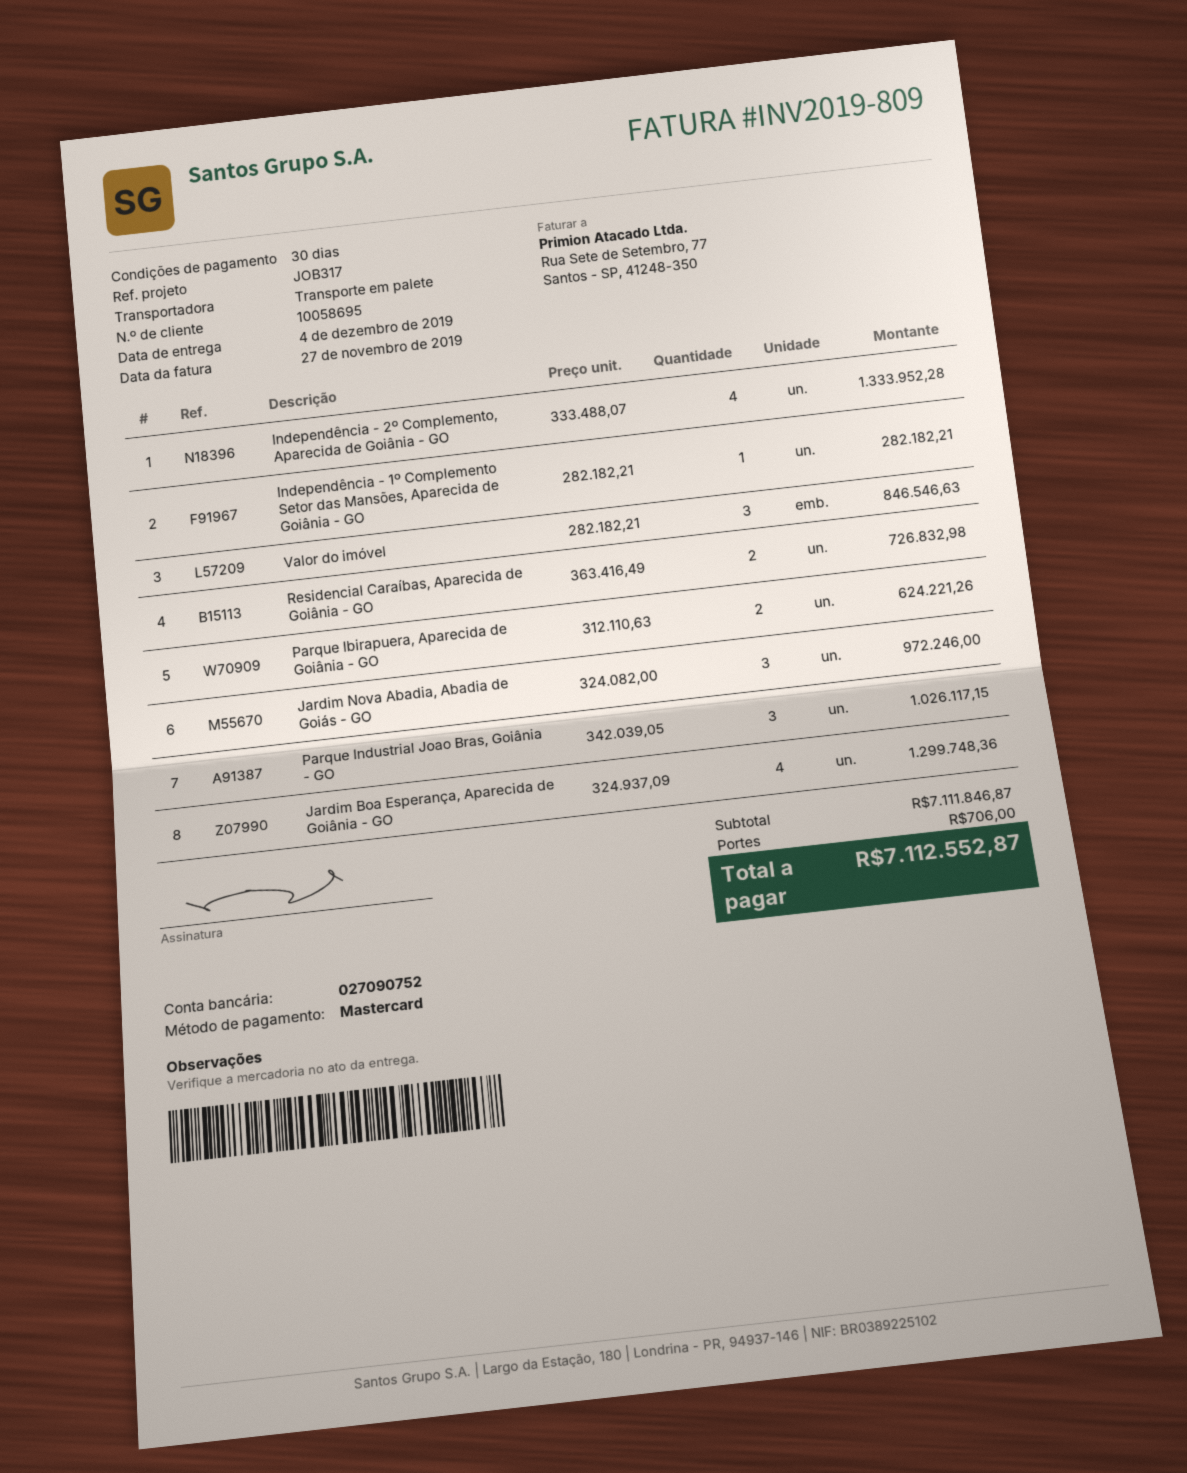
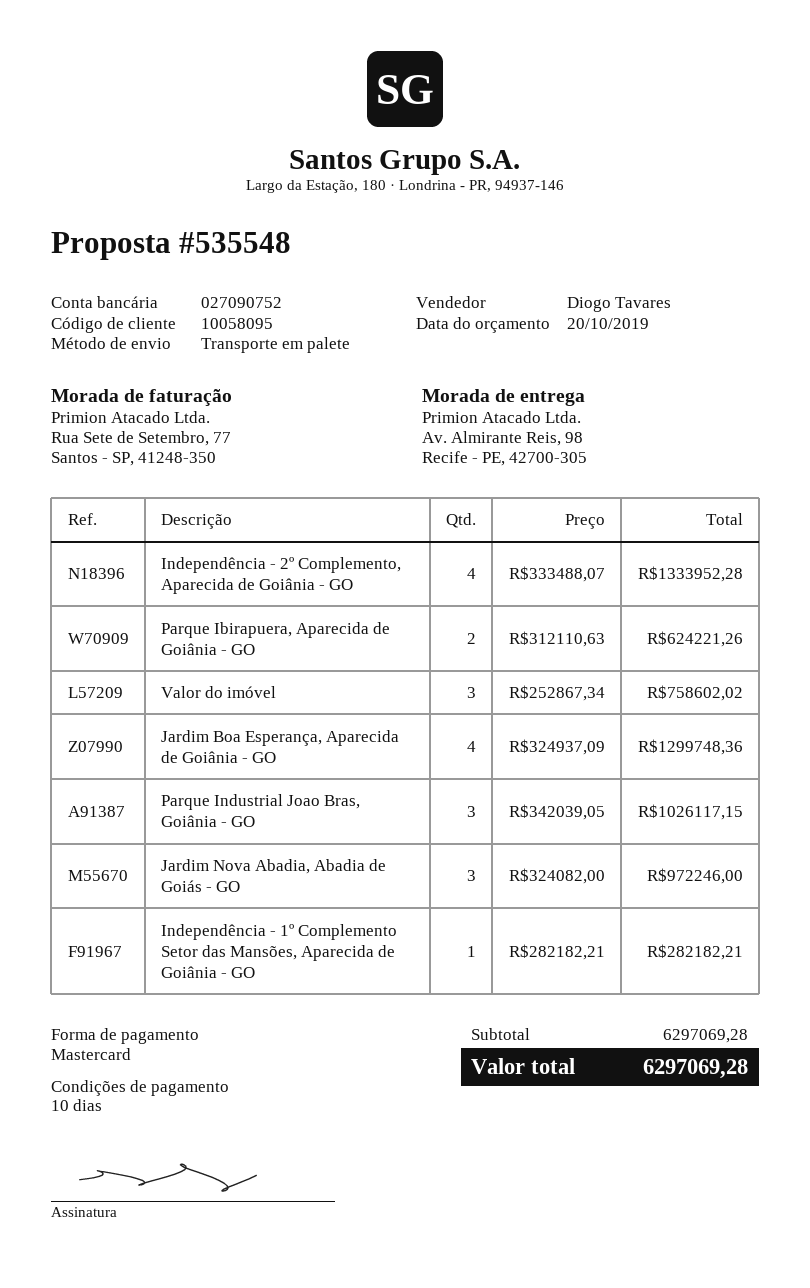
payment terms: 30 days -> 10 days
customer number: 10058695 -> 10058095
Valor do imóvel: 3 x 282182.21 = 846546.63 -> 3 x 252867.34 = 758602.02
Residencial Caraíbas, Aparecida de Goiânia - GO: 2 x 363416.49 = 726832.98 -> none
subtotal: 7111846.87 -> 6297069.28
shipping: 706.00 -> none
total: 7112552.87 -> 6297069.28

